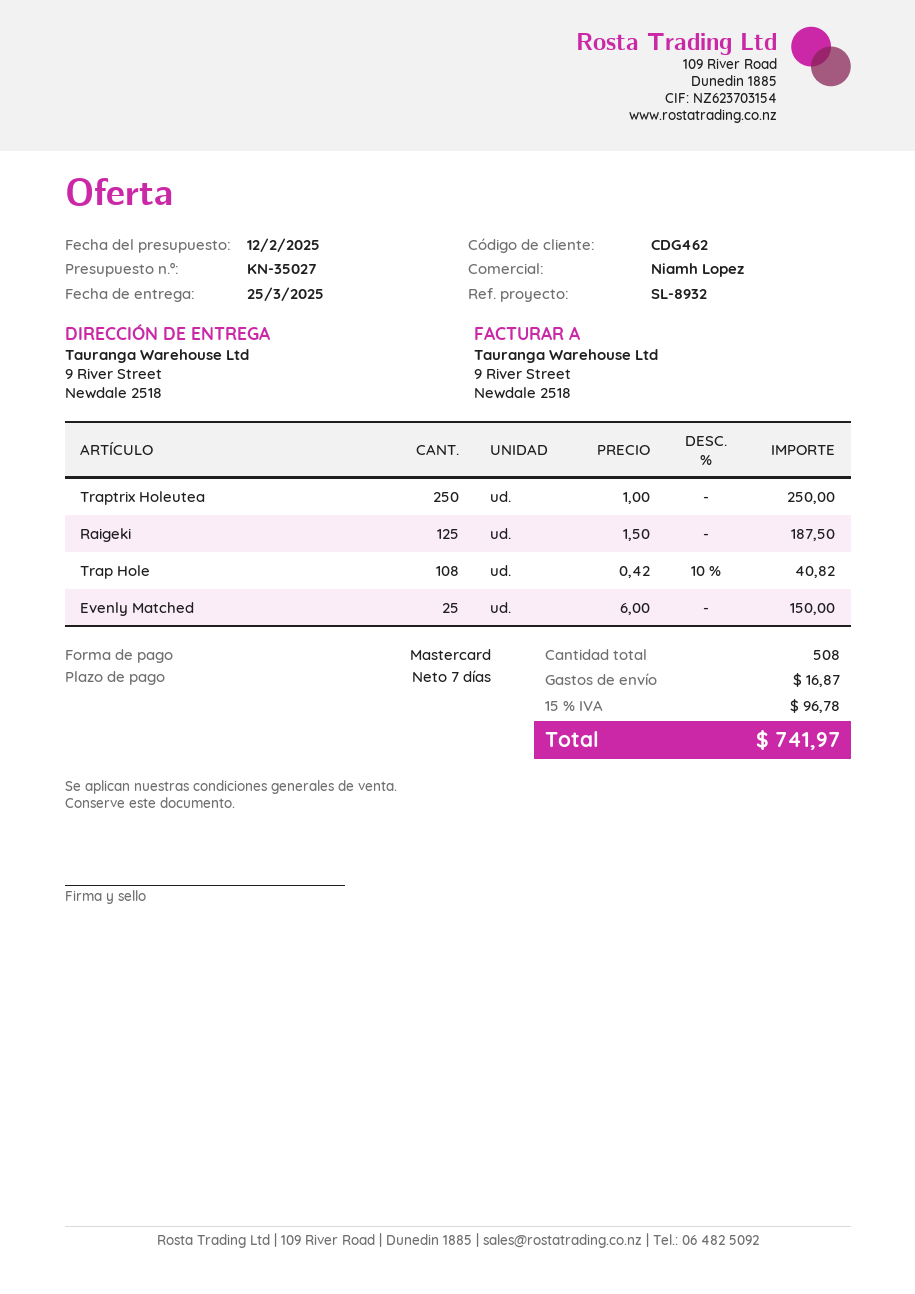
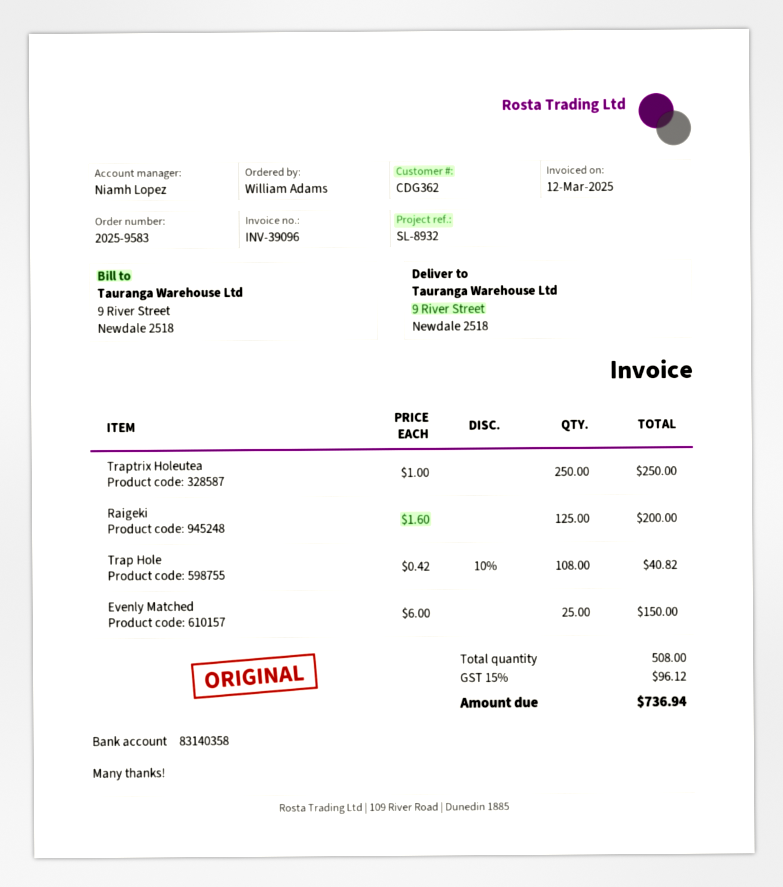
customer number: CDG462 -> CDG362
Raigeki: 125 x 1.50 = 187.50 -> 125 x 1.60 = 200.00
shipping: 16.87 -> none
tax: 15% = 96.78 -> 15% = 96.12
total: 741.97 -> 736.94

